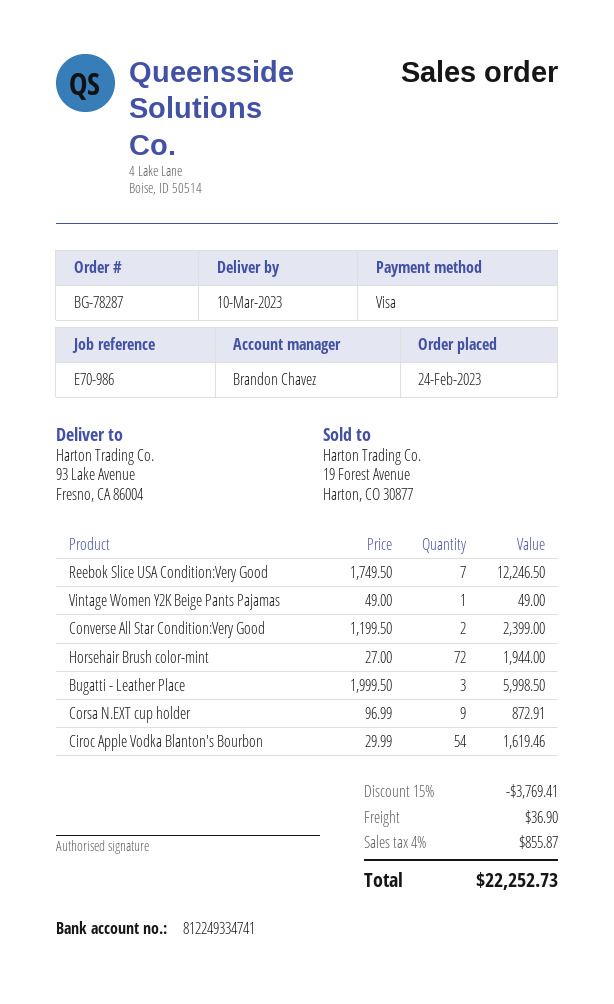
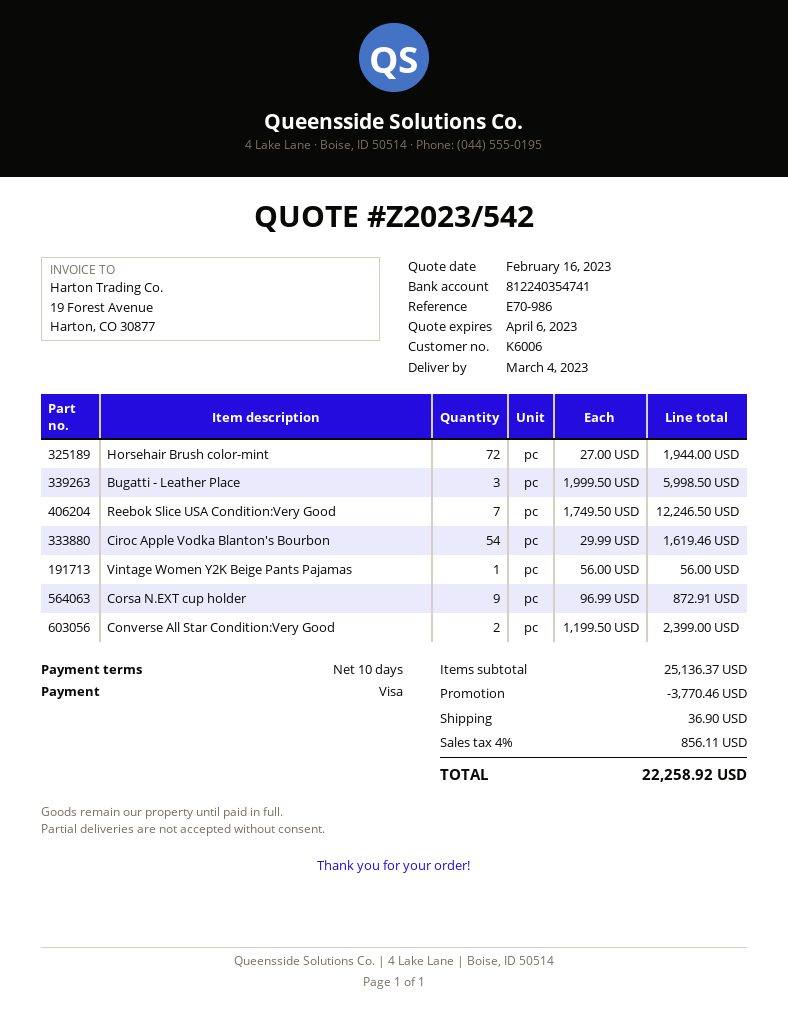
delivery date: 2023-03-10 -> 2023-03-04
bank account: 812249334741 -> 812240354741
Vintage Women Y2K Beige Pants Pajamas: 1 x 49.00 = 49.00 -> 1 x 56.00 = 56.00
discount: 3769.41 -> 3770.46
tax: 4% = 855.87 -> 4% = 856.11
total: 22252.73 -> 22258.92

